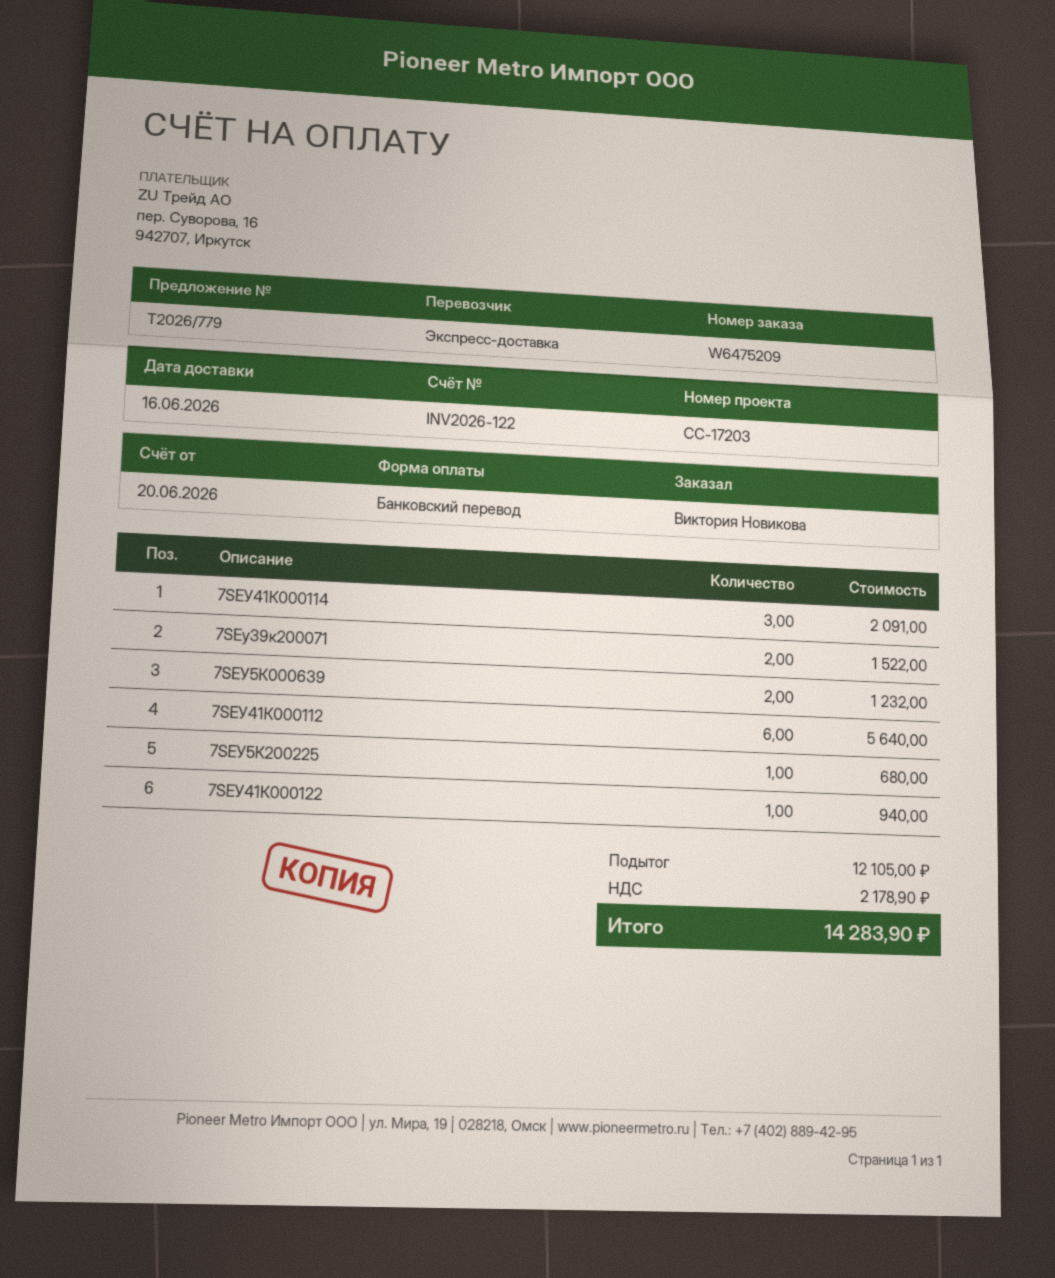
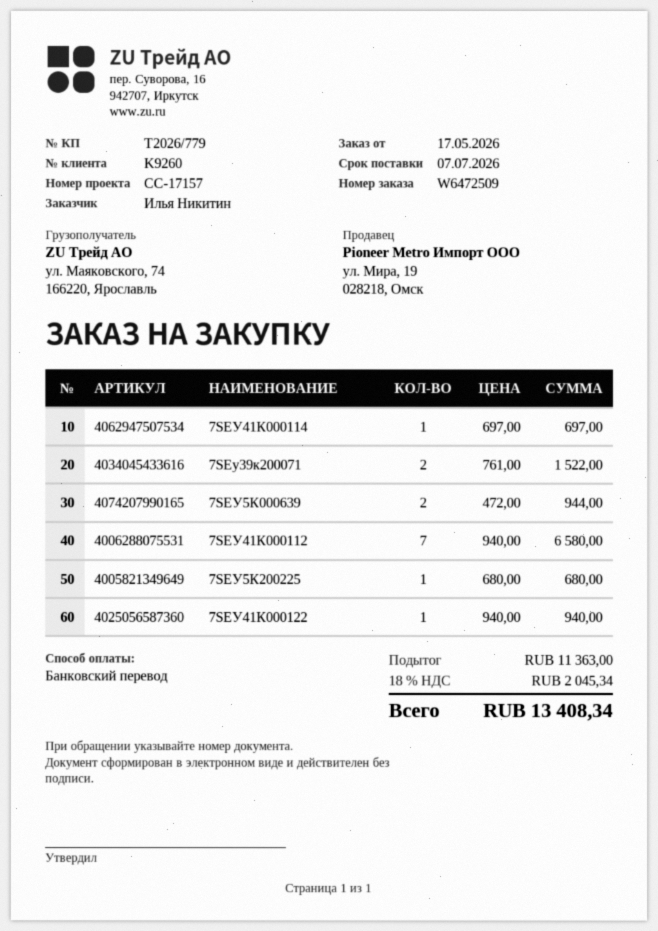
order number: W6475209 -> W6472509
delivery date: 2026-06-16 -> 2026-07-07
reference: CC-17203 -> CC-17157
ordered by: Виктория Новикова -> Илья Никитин
7SEУ41К000114: 3 for 2091.00 -> 1 for 697.00
7SEУ5К000639: 2 for 1232.00 -> 2 for 944.00
7SEУ41К000112: 6 for 5640.00 -> 7 for 6580.00
subtotal: 12105.00 -> 11363.00
tax: 2178.90 -> 2045.34
total: 14283.90 -> 13408.34

